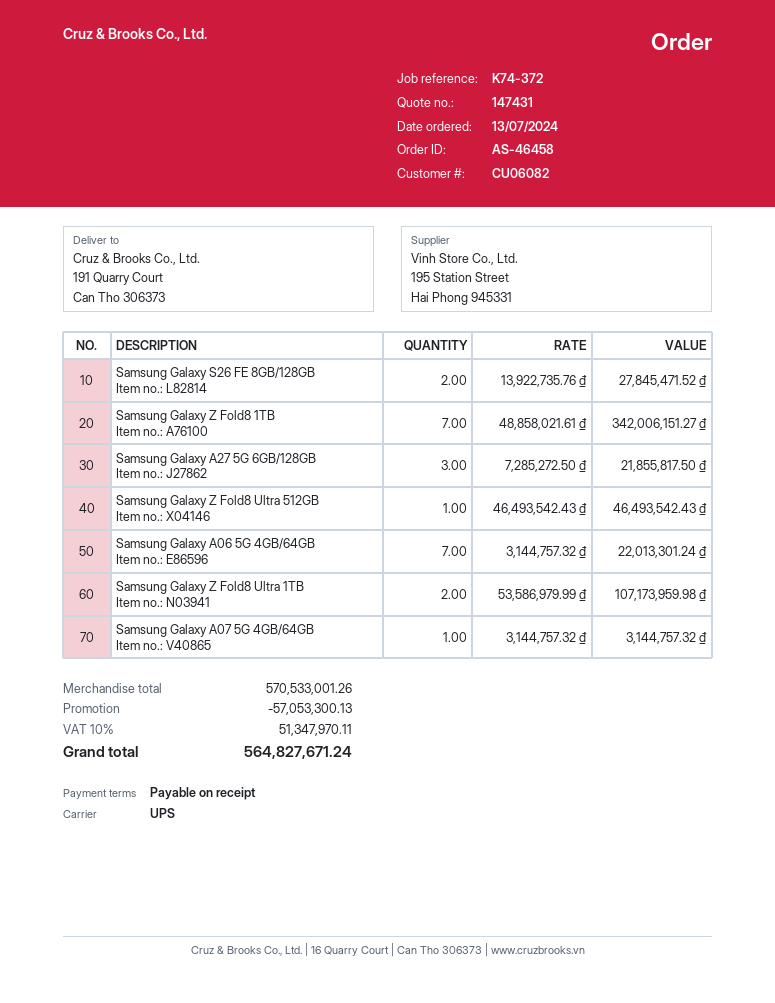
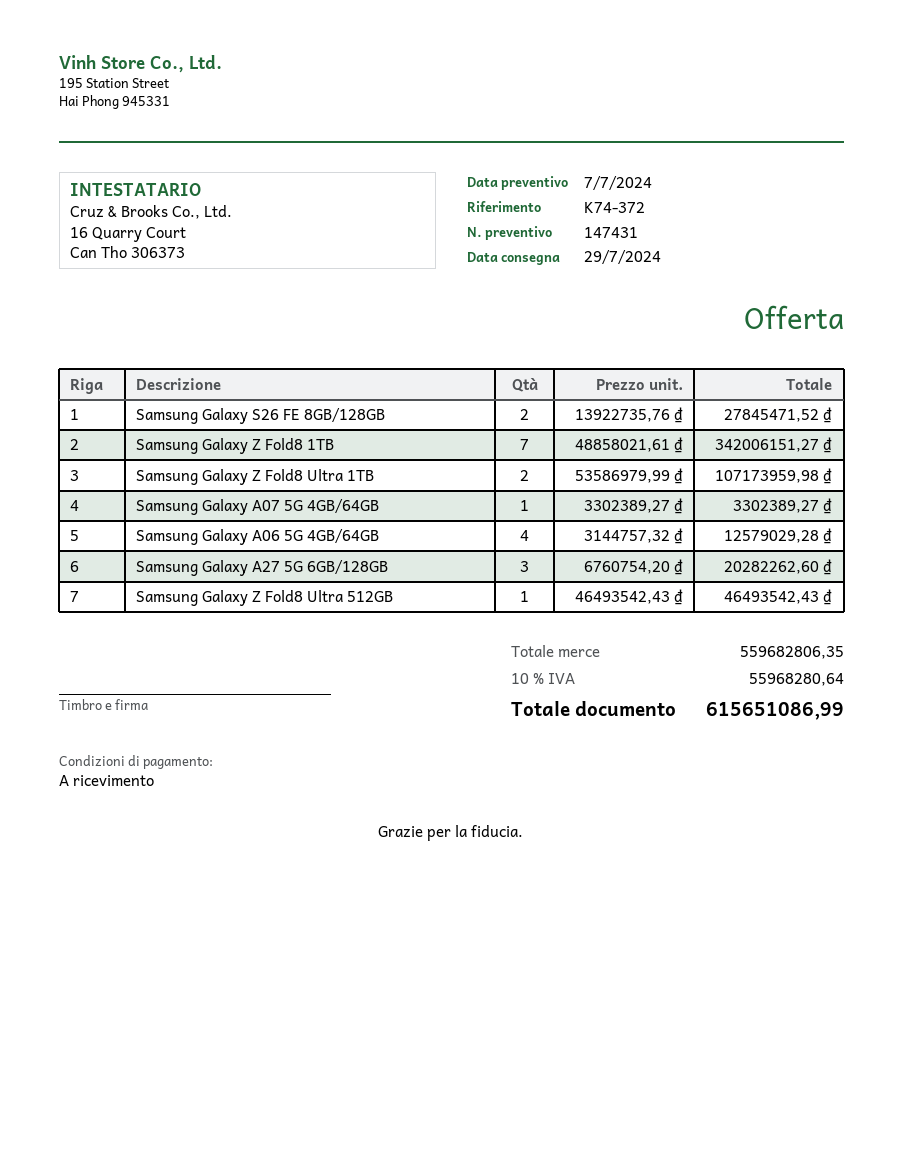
Samsung Galaxy A27 5G 6GB/128GB: 3 x 7285272.50 = 21855817.50 -> 3 x 6760754.20 = 20282262.60
Samsung Galaxy A06 5G 4GB/64GB: 7 x 3144757.32 = 22013301.24 -> 4 x 3144757.32 = 12579029.28
Samsung Galaxy A07 5G 4GB/64GB: 1 x 3144757.32 = 3144757.32 -> 1 x 3302389.27 = 3302389.27
subtotal: 570533001.26 -> 559682806.35
discount: 57053300.13 -> none
tax: 10% = 51347970.11 -> 10% = 55968280.64
total: 564827671.24 -> 615651086.99

